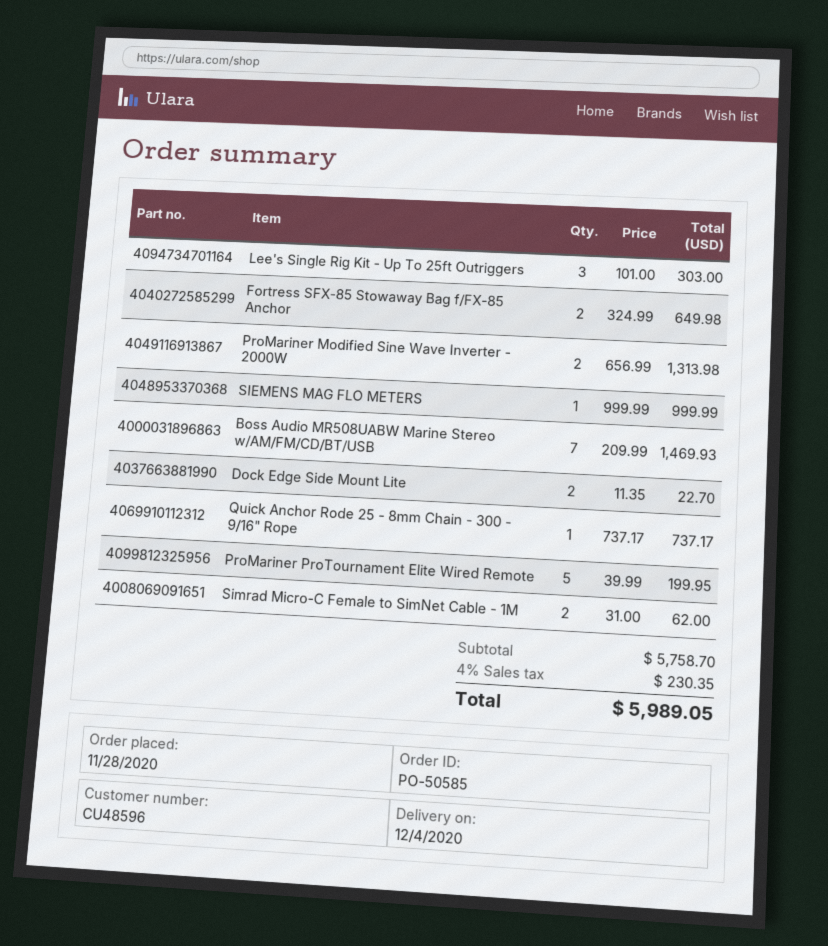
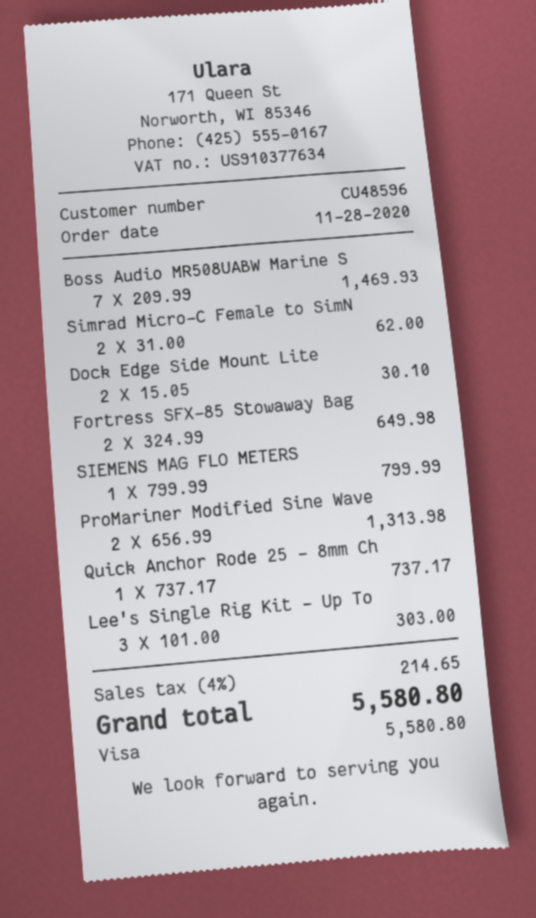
SIEMENS MAG FLO METERS: 1 x 999.99 = 999.99 -> 1 x 799.99 = 799.99
Dock Edge Side Mount Lite: 2 x 11.35 = 22.70 -> 2 x 15.05 = 30.10
ProMariner ProTournament Elite Wired Remote: 5 x 39.99 = 199.95 -> none
tax: 4% = 230.35 -> 4% = 214.65
total: 5989.05 -> 5580.80

